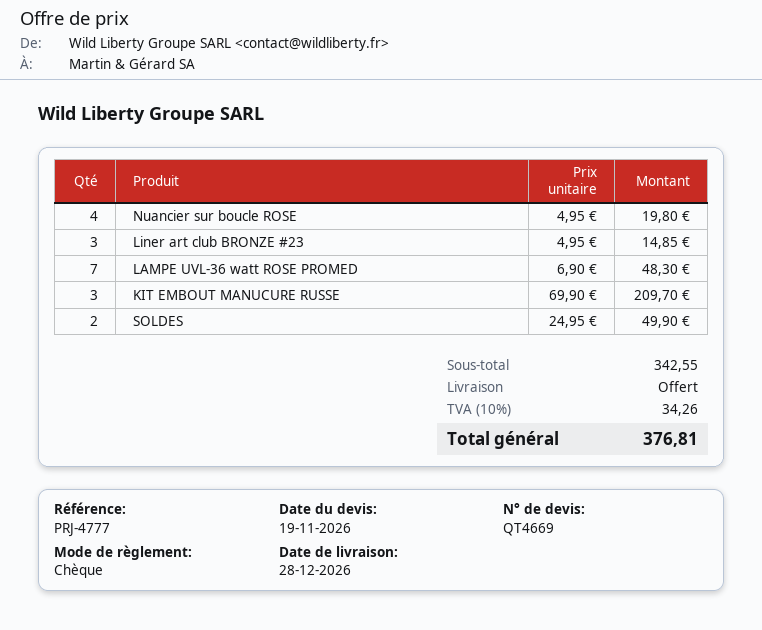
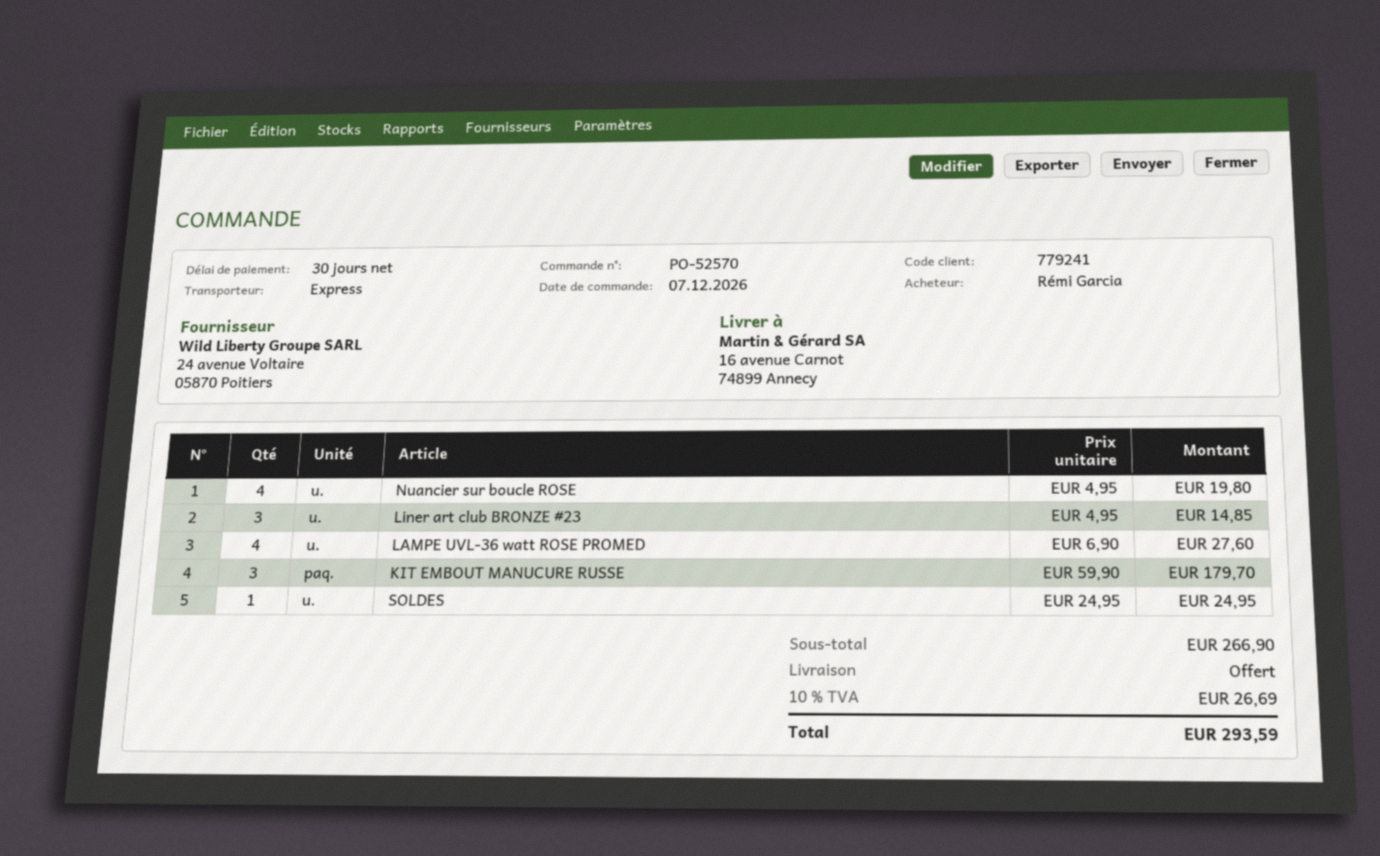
LAMPE UVL-36 watt ROSE PROMED: 7 x 6.90 = 48.30 -> 4 x 6.90 = 27.60
KIT EMBOUT MANUCURE RUSSE: 3 x 69.90 = 209.70 -> 3 x 59.90 = 179.70
SOLDES: 2 x 24.95 = 49.90 -> 1 x 24.95 = 24.95
subtotal: 342.55 -> 266.90
tax: 10% = 34.26 -> 10% = 26.69
total: 376.81 -> 293.59

